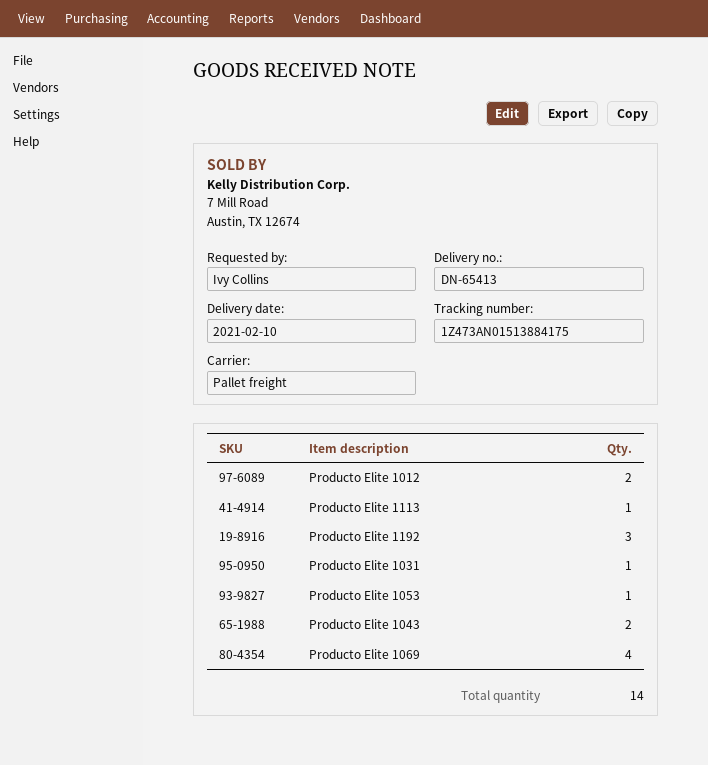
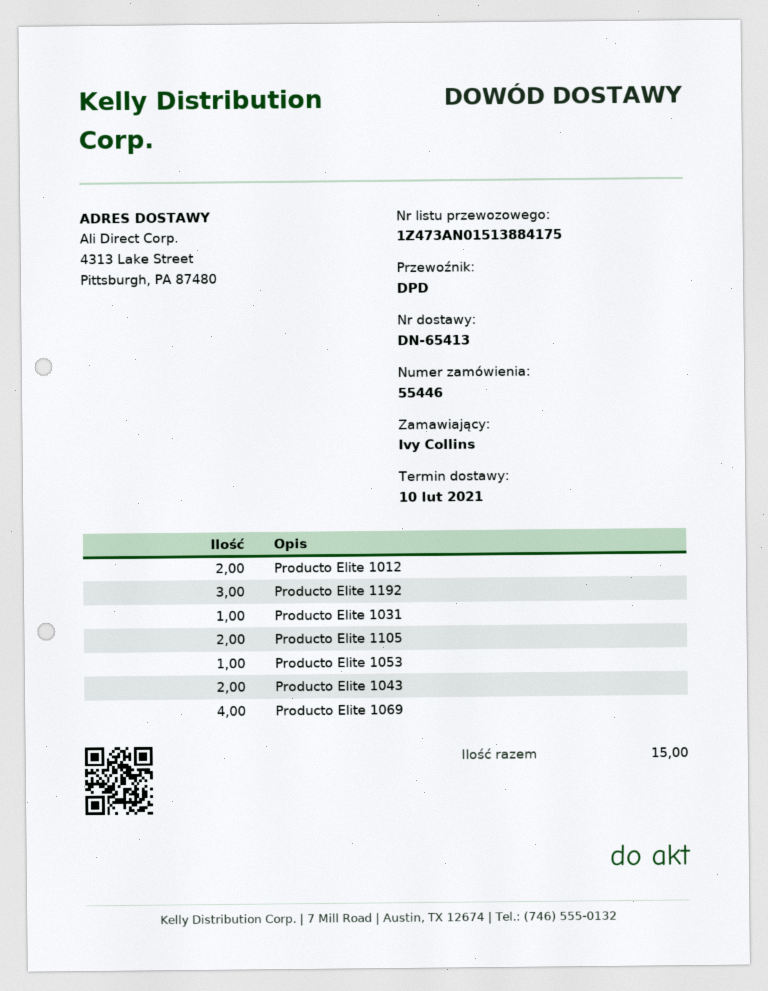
shipping method: pallet freight -> DPD
Producto Elite 1113: 1 -> none
Producto Elite 1105: none -> 2
total quantity: 14 -> 15

